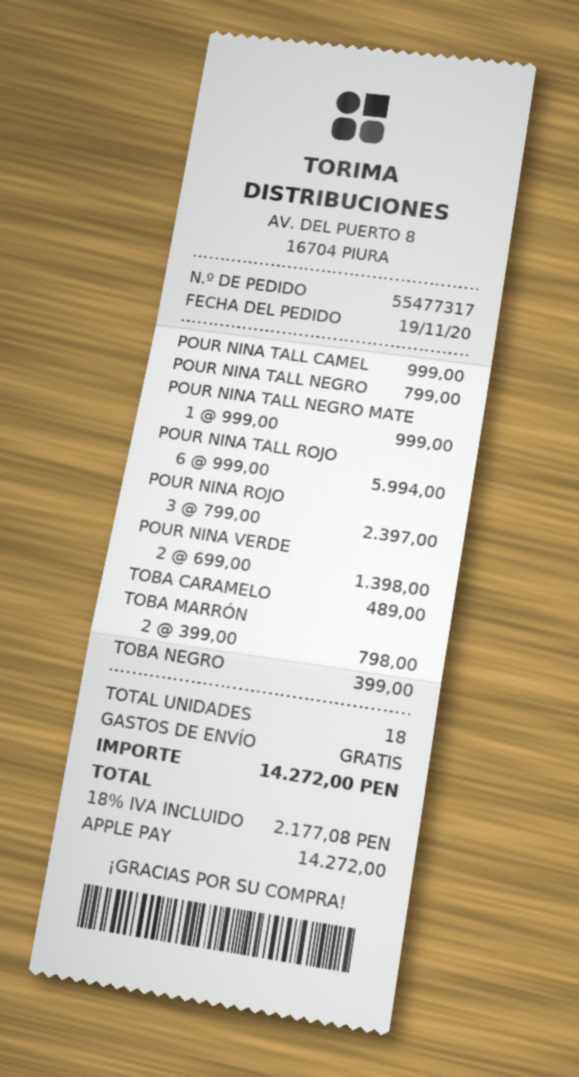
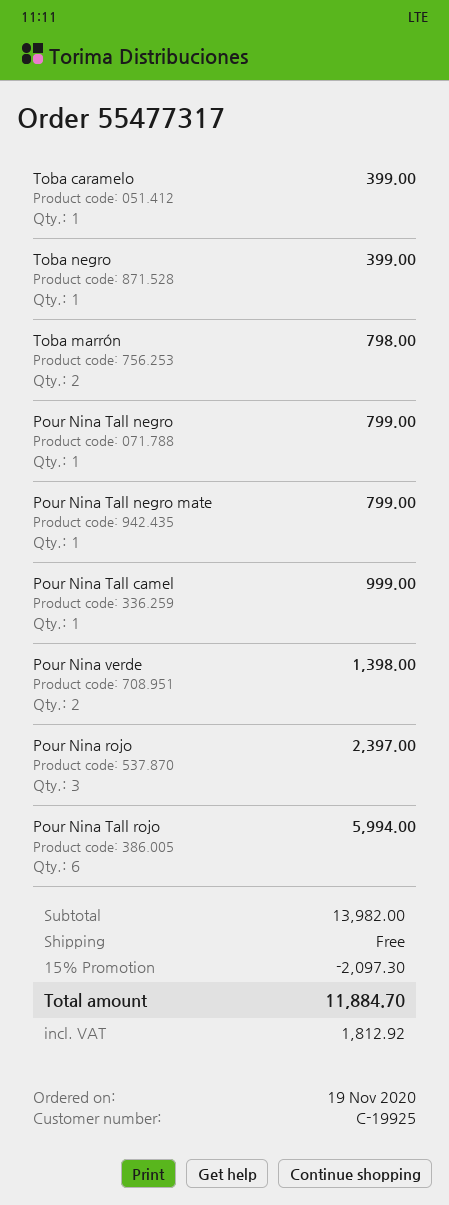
POUR NINA TALL NEGRO MATE: 1 for 999.00 -> 1 for 799.00
TOBA CARAMELO: 1 for 489.00 -> 1 for 399.00
discount: none -> 15% = 2097.30
tax: 2177.08 -> 1812.92
total: 14272.00 -> 11884.70

